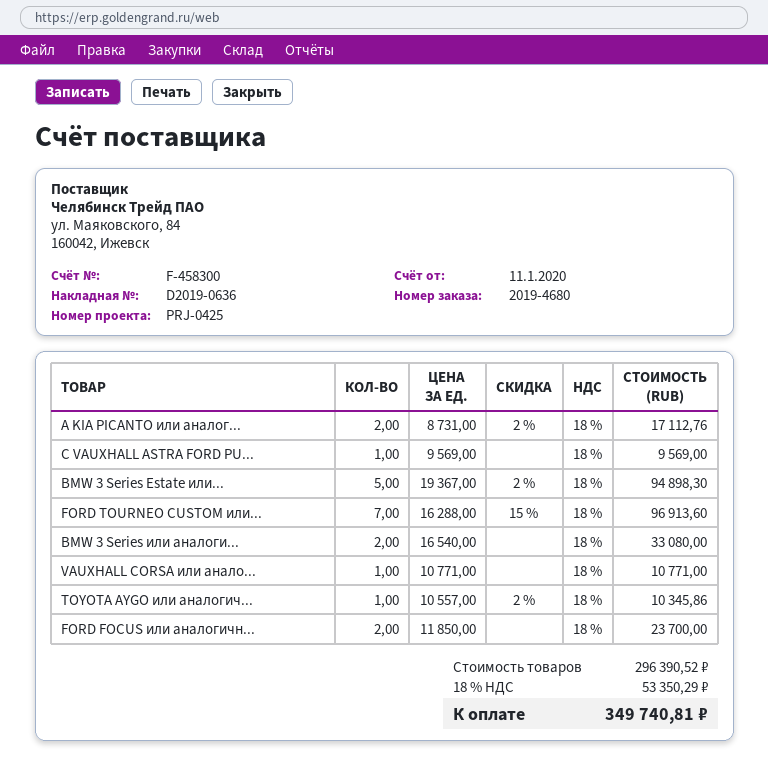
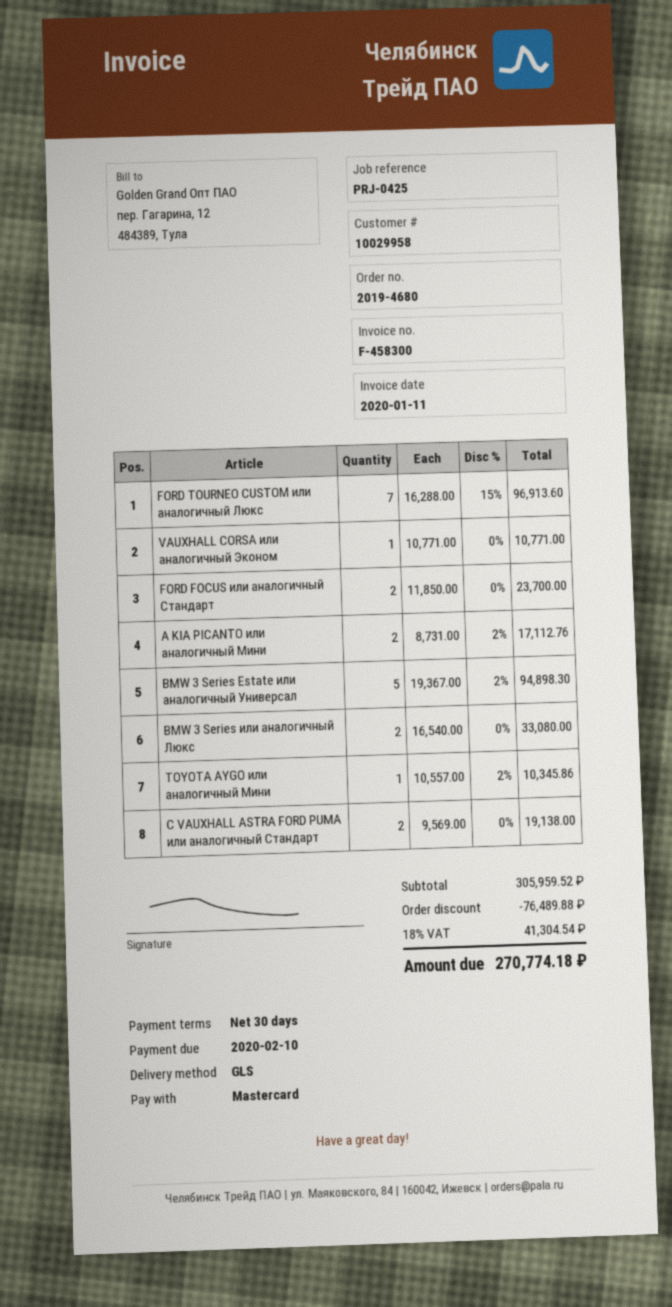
C VAUXHALL ASTRA FORD PU...: 1 x 9569.00 = 9569.00 -> 2 x 9569.00 = 19138.00
subtotal: 296390.52 -> 305959.52
discount: none -> 76489.88
tax: 18% = 53350.29 -> 18% = 41304.54
total: 349740.81 -> 270774.18

